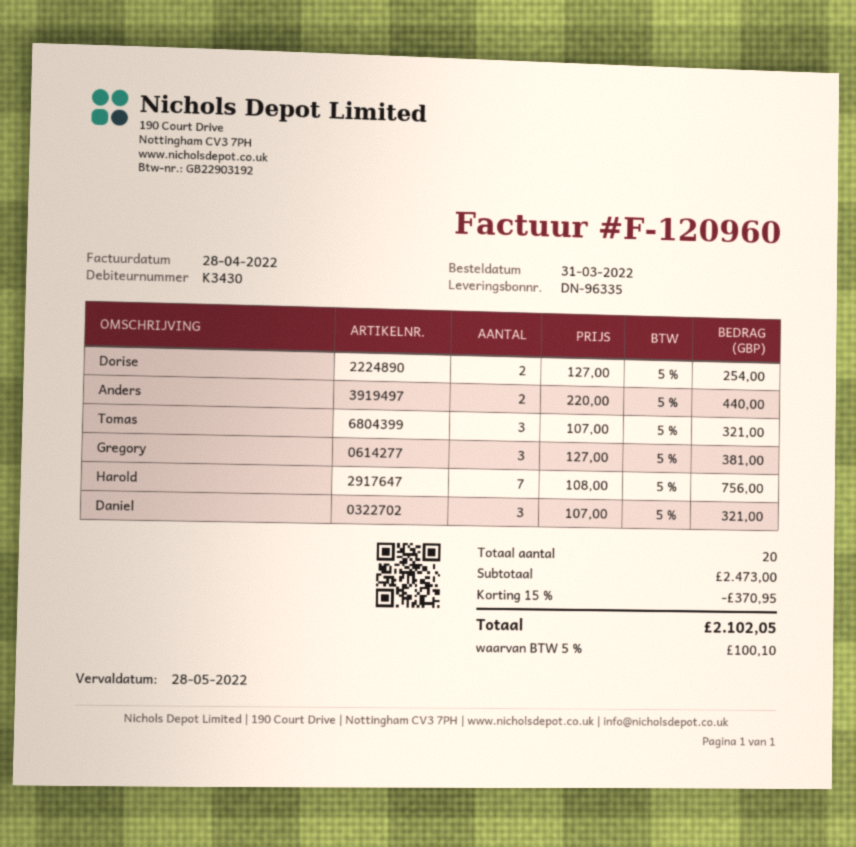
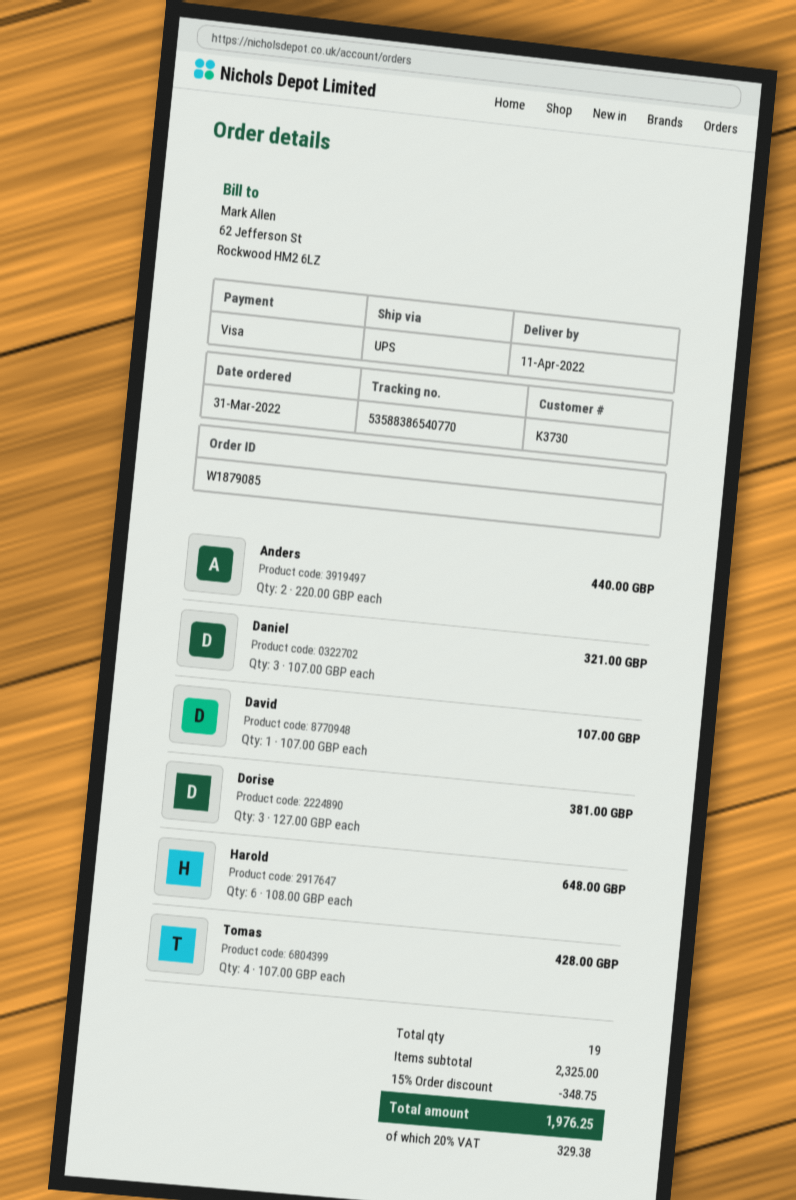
customer number: K3430 -> K3730
Dorise: 2 x 127.00 = 254.00 -> 3 x 127.00 = 381.00
Tomas: 3 x 107.00 = 321.00 -> 4 x 107.00 = 428.00
Gregory: 3 x 127.00 = 381.00 -> none
Harold: 7 x 108.00 = 756.00 -> 6 x 108.00 = 648.00
David: none -> 1 x 107.00 = 107.00
total quantity: 20 -> 19
subtotal: 2473.00 -> 2325.00
discount: 15% = 370.95 -> 15% = 348.75
tax: 5% = 100.10 -> 20% = 329.38
total: 2102.05 -> 1976.25

